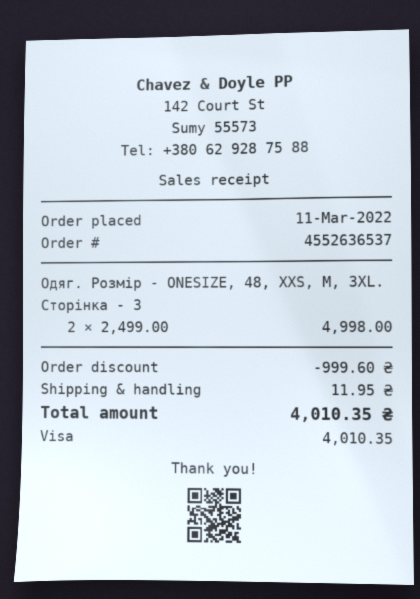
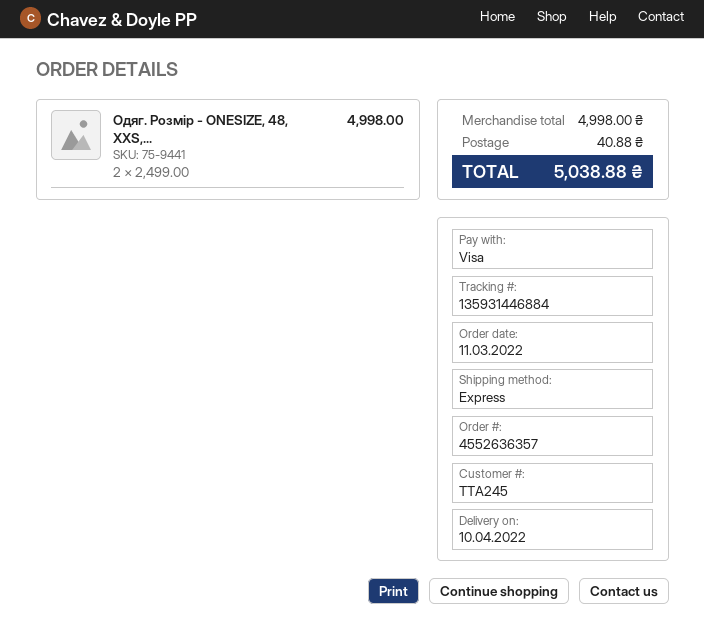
order number: 4552636537 -> 4552636357
discount: 999.60 -> none
shipping: 11.95 -> 40.88
total: 4010.35 -> 5038.88

